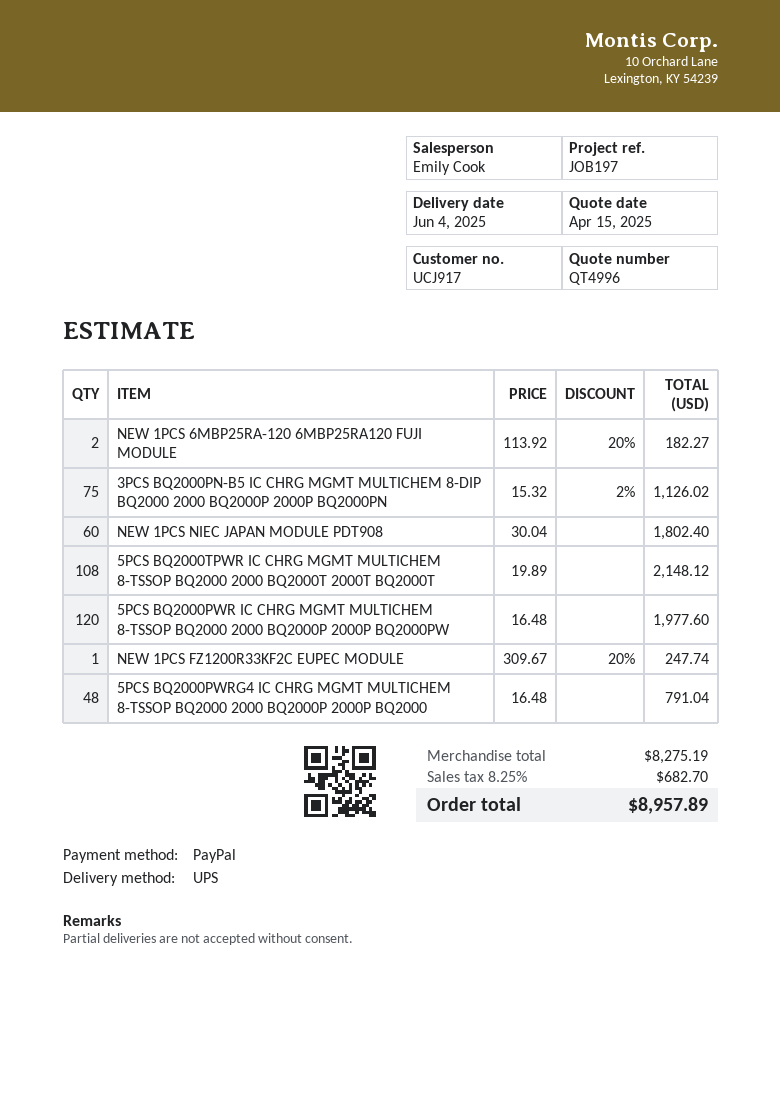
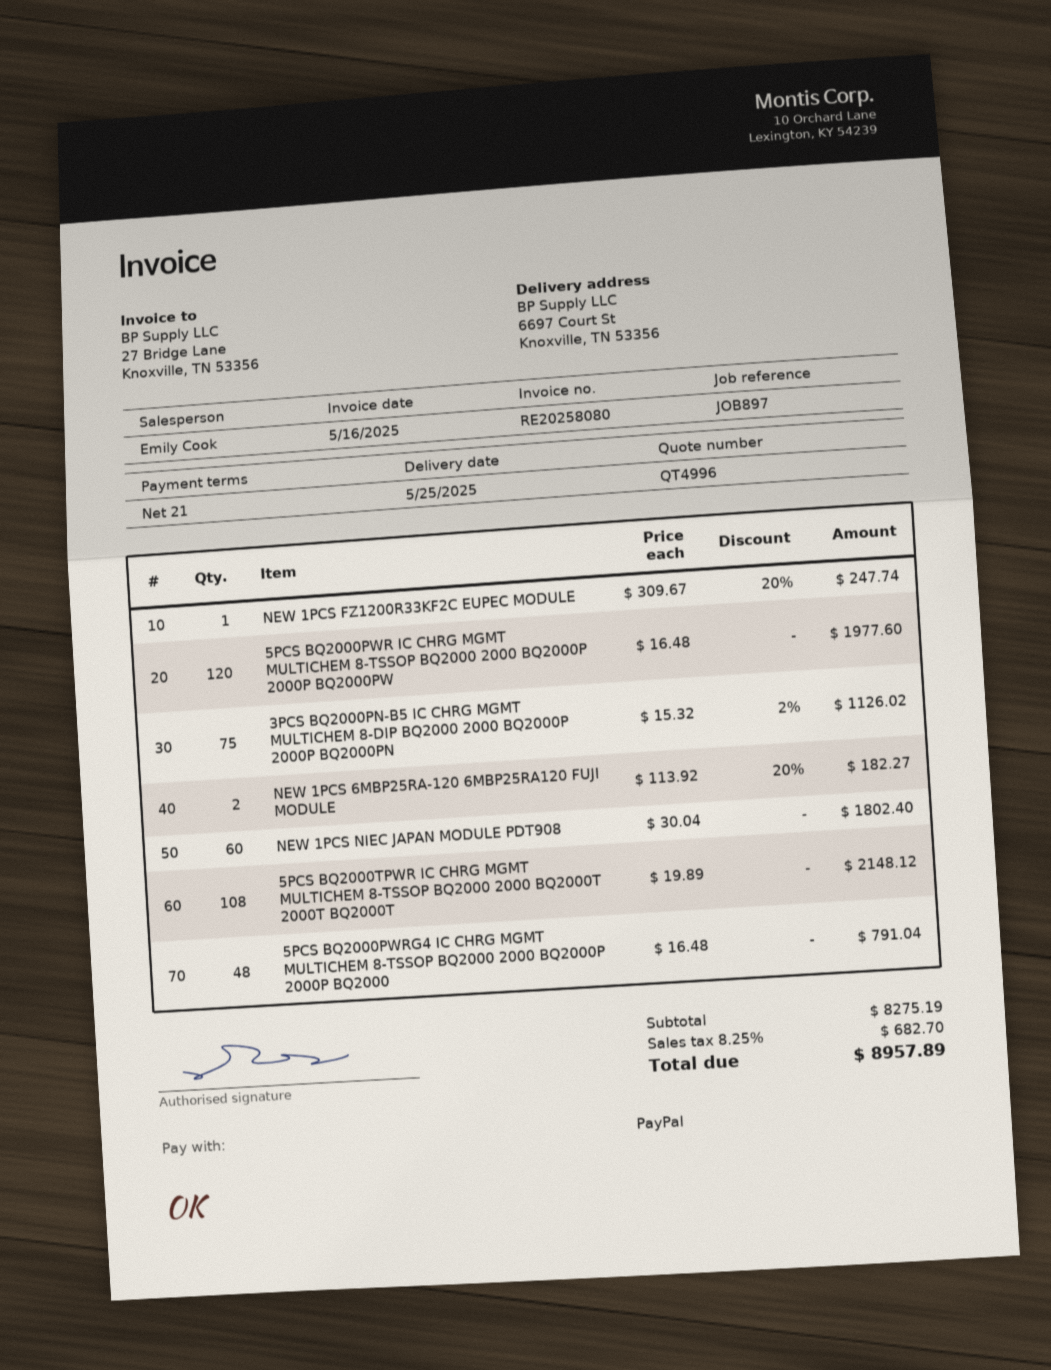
delivery date: 2025-06-04 -> 2025-05-25
reference: JOB197 -> JOB897

